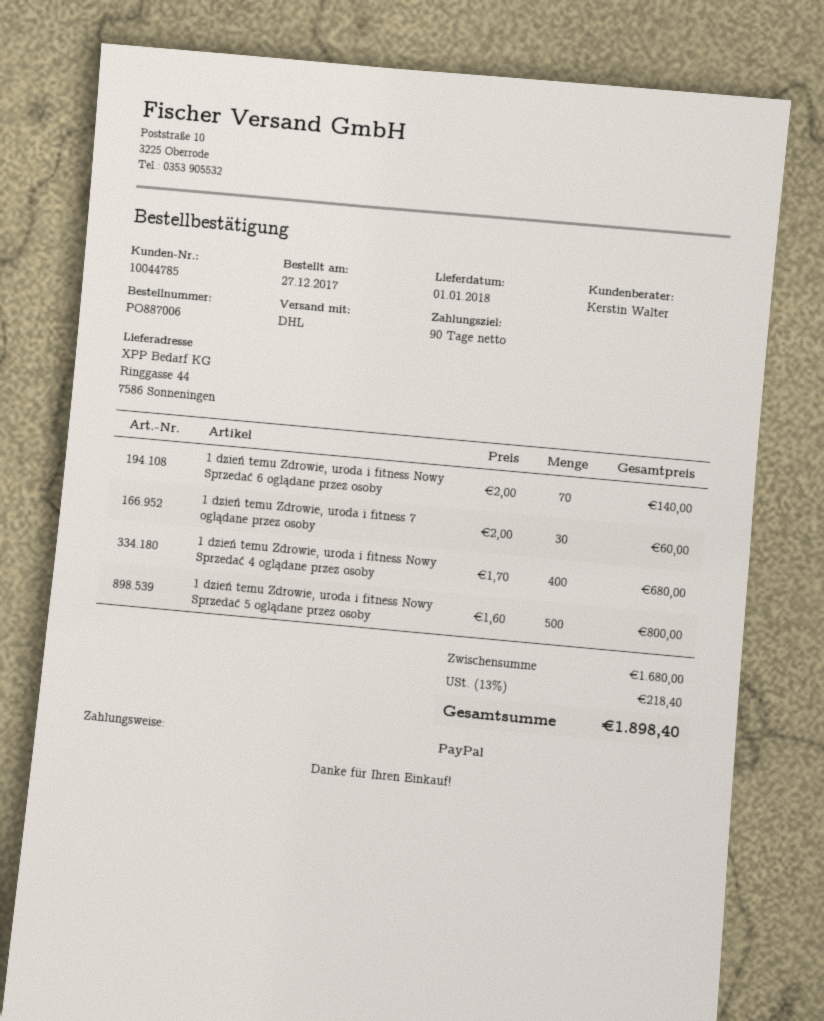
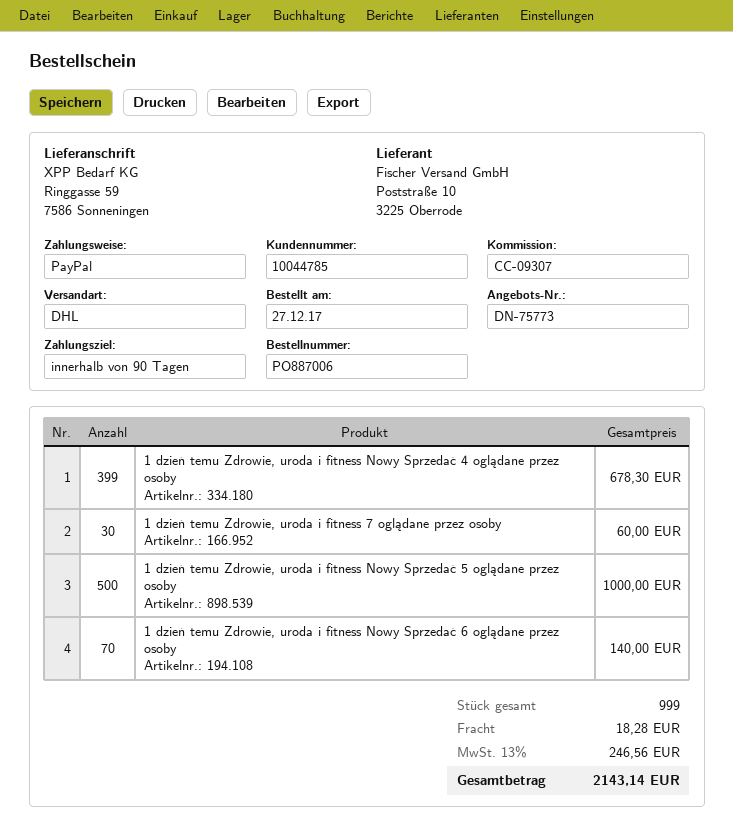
ship to: Ringgasse 44, 7586 Sonneningen -> Ringgasse 59, 7586 Sonneningen
1 dzień temu Zdrowie, uroda i fitness Nowy Sprzedać 4 oglądane przez osoby: 400 for 680.00 -> 399 for 678.30
1 dzień temu Zdrowie, uroda i fitness Nowy Sprzedać 5 oglądane przez osoby: 500 for 800.00 -> 500 for 1000.00
shipping: none -> 18.28
tax: 13% = 218.40 -> 13% = 246.56
total: 1898.40 -> 2143.14

